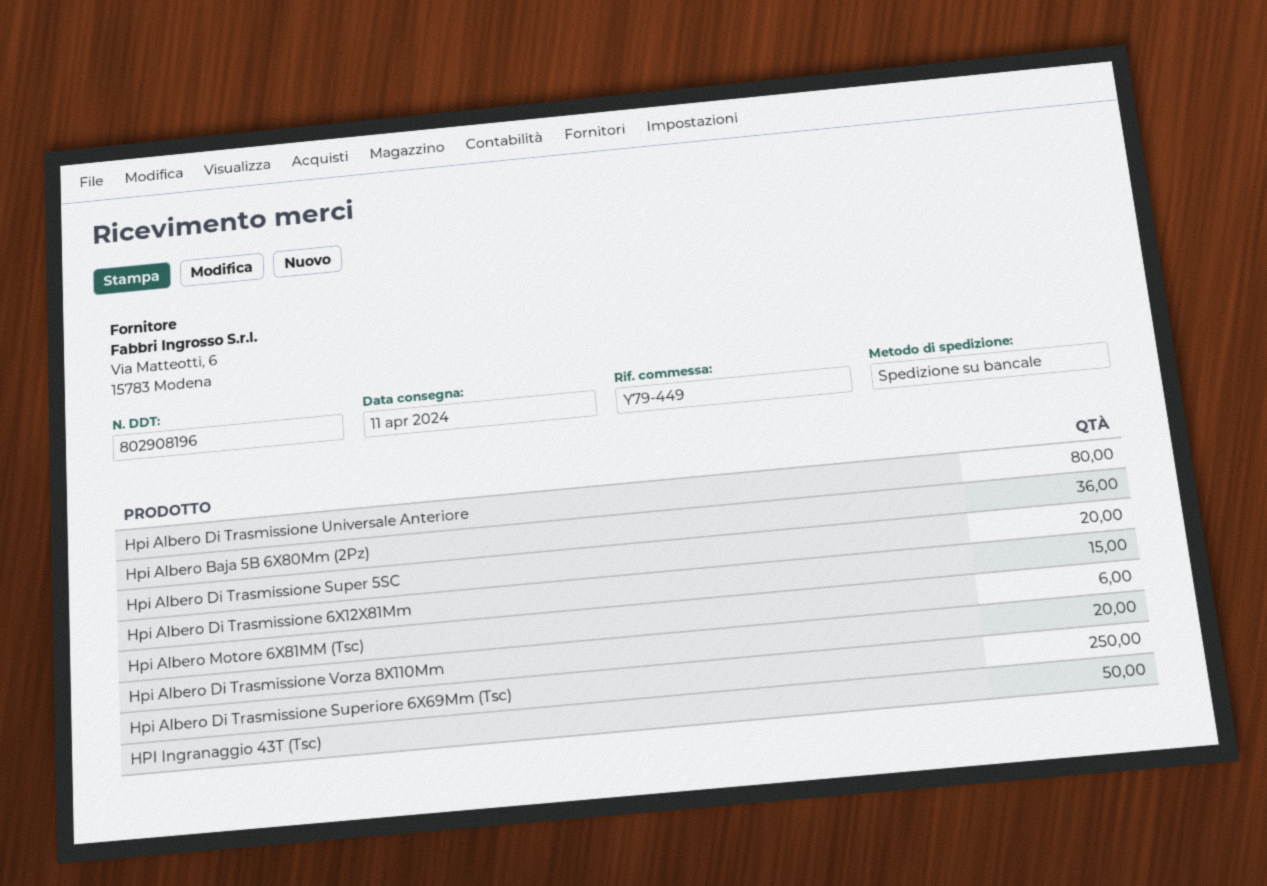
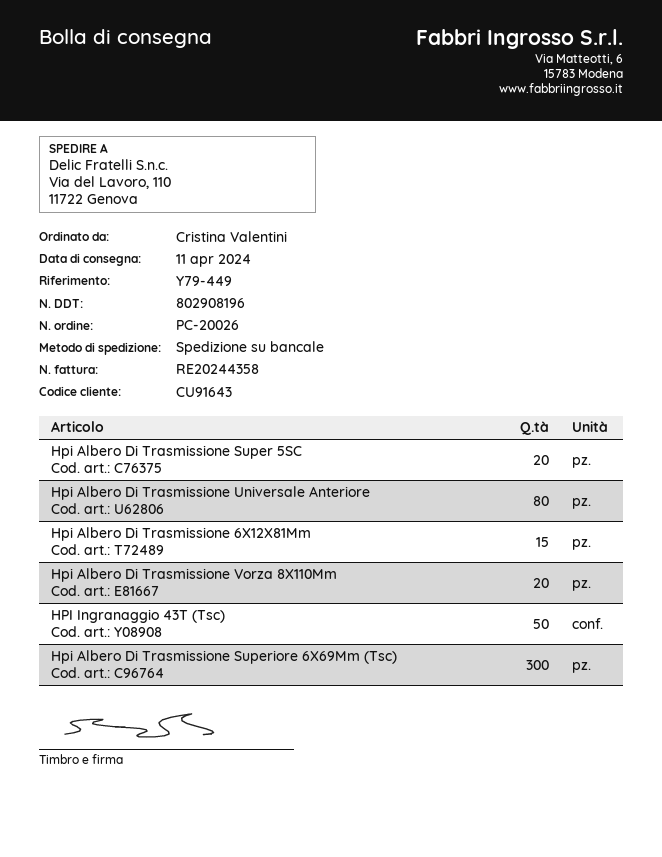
Hpi Albero Baja 5B 6X80Mm (2Pz): 36 -> none
Hpi Albero Motore 6X81MM (Tsc): 6 -> none
Hpi Albero Di Trasmissione Superiore 6X69Mm (Tsc): 250 -> 300

